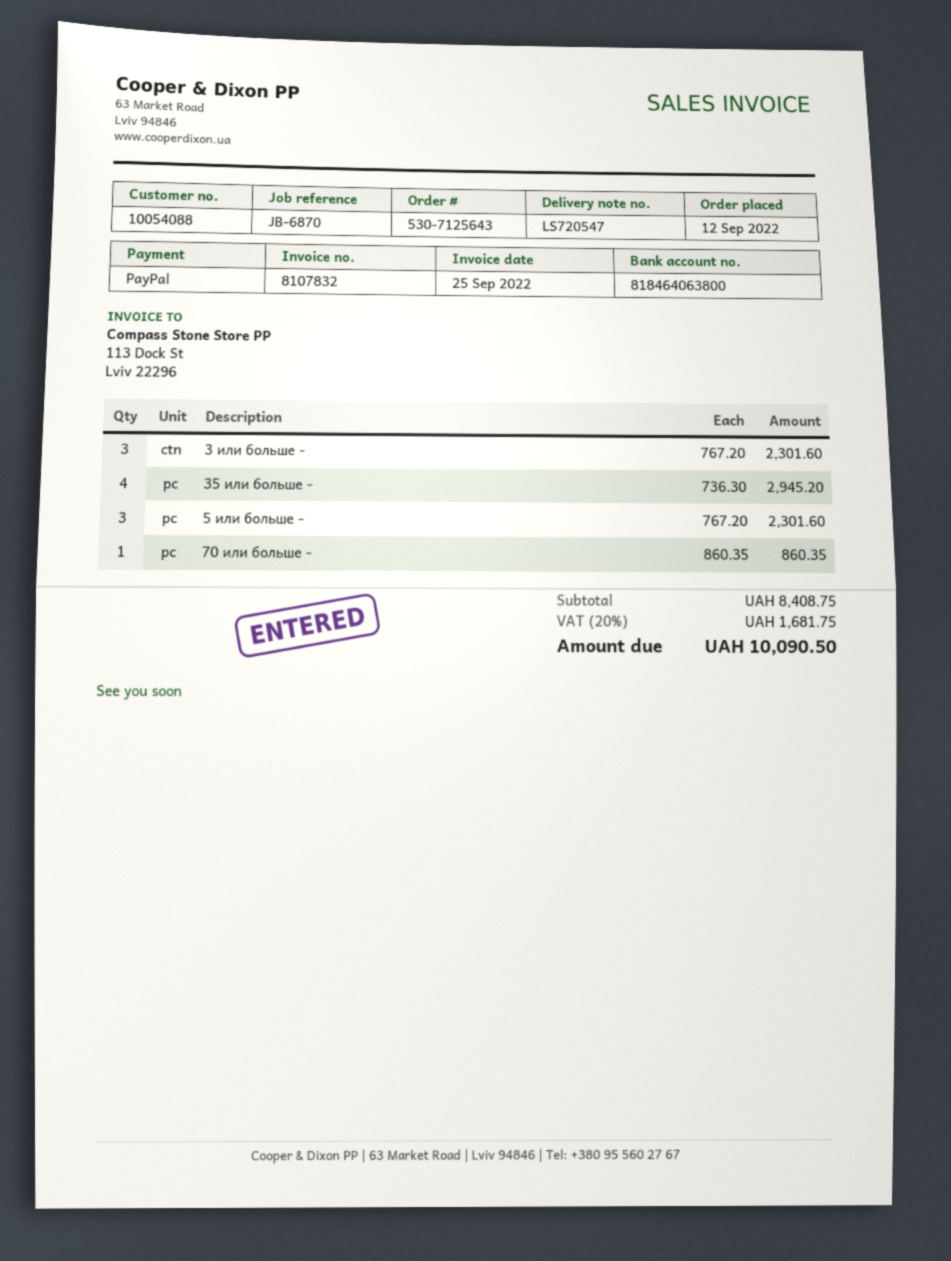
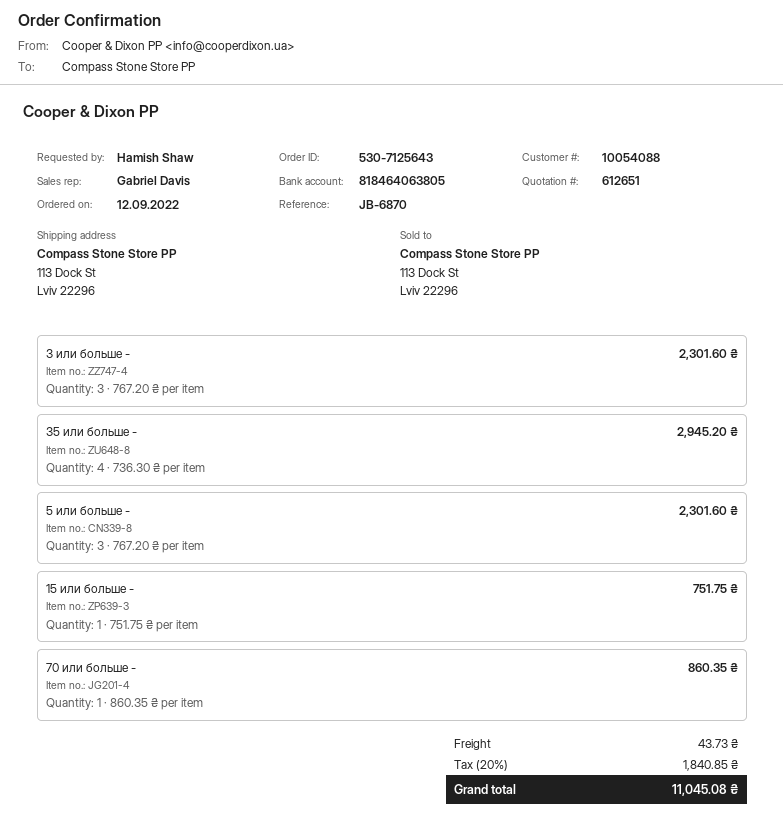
bank account: 818464063800 -> 818464063805
15 или больше -: none -> 1 x 751.75 = 751.75
shipping: none -> 43.73
tax: 20% = 1681.75 -> 20% = 1840.85
total: 10090.50 -> 11045.08

